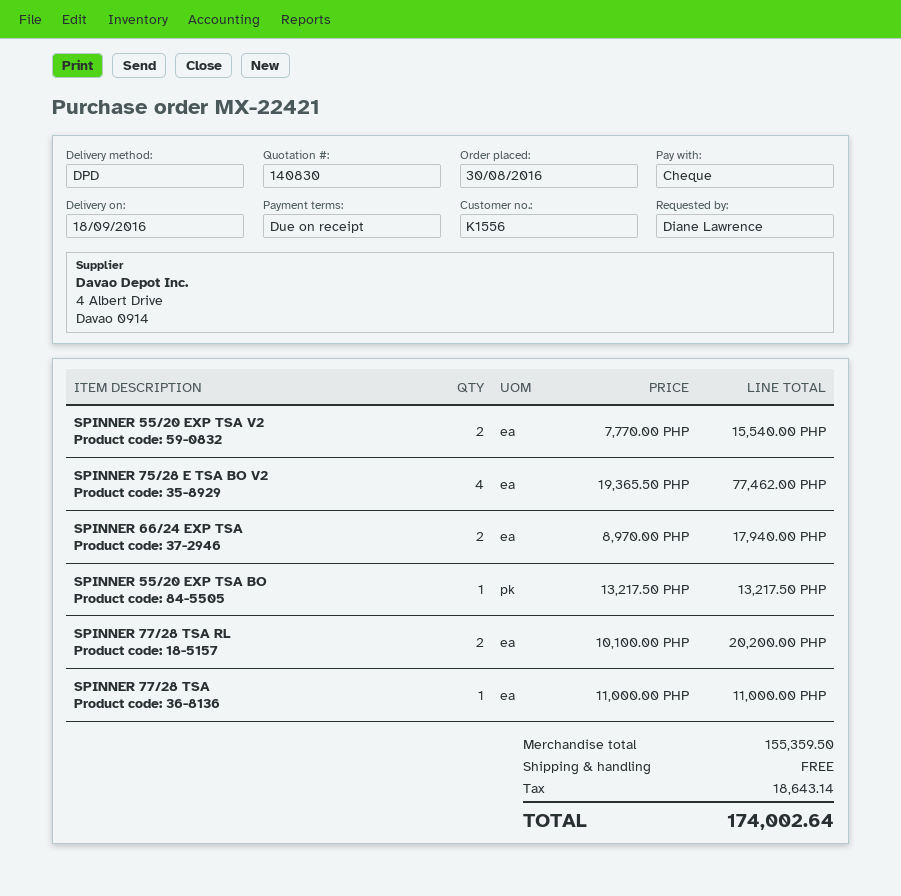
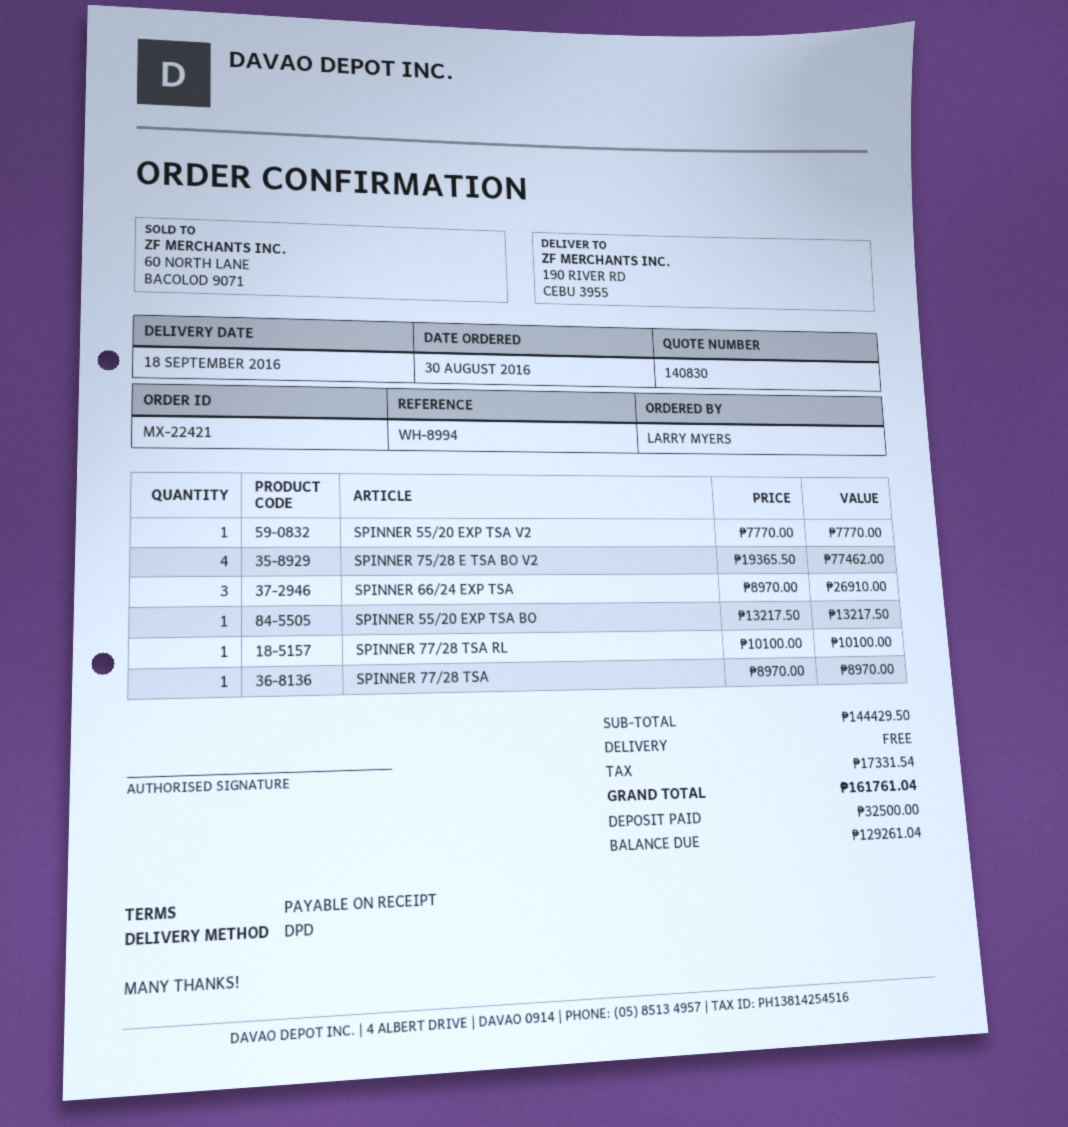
ordered by: Diane Lawrence -> LARRY MYERS
SPINNER 55/20 EXP TSA V2: 2 x 7770.00 = 15540.00 -> 1 x 7770.00 = 7770.00
SPINNER 66/24 EXP TSA: 2 x 8970.00 = 17940.00 -> 3 x 8970.00 = 26910.00
SPINNER 77/28 TSA RL: 2 x 10100.00 = 20200.00 -> 1 x 10100.00 = 10100.00
SPINNER 77/28 TSA: 1 x 11000.00 = 11000.00 -> 1 x 8970.00 = 8970.00
subtotal: 155359.50 -> 144429.50
tax: 18643.14 -> 17331.54
total: 174002.64 -> 161761.04

